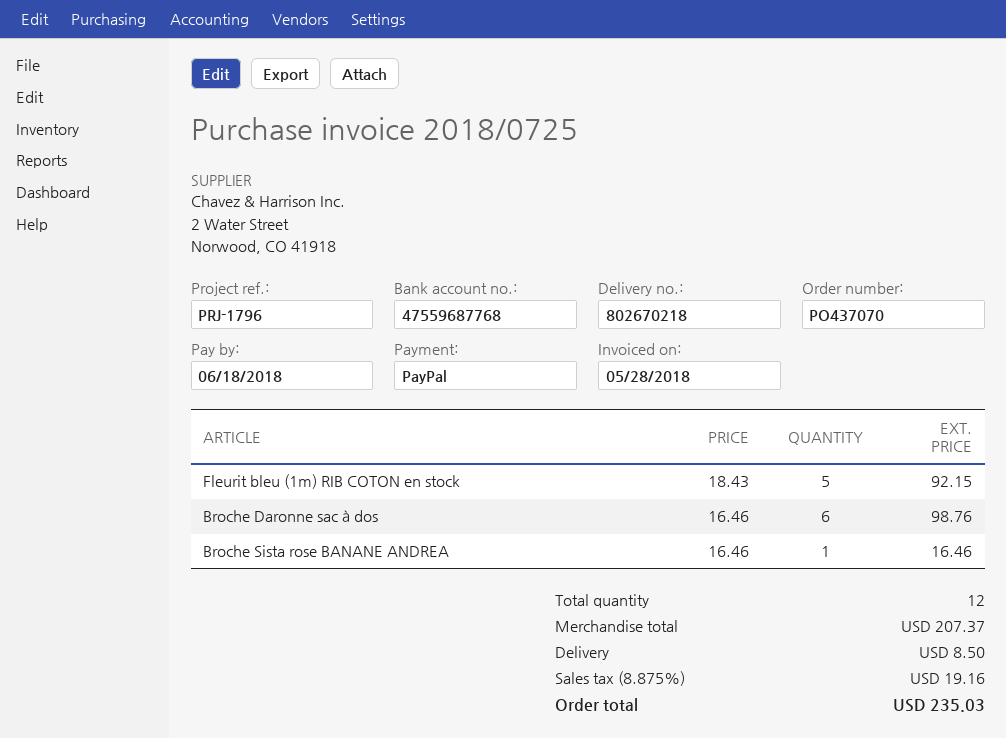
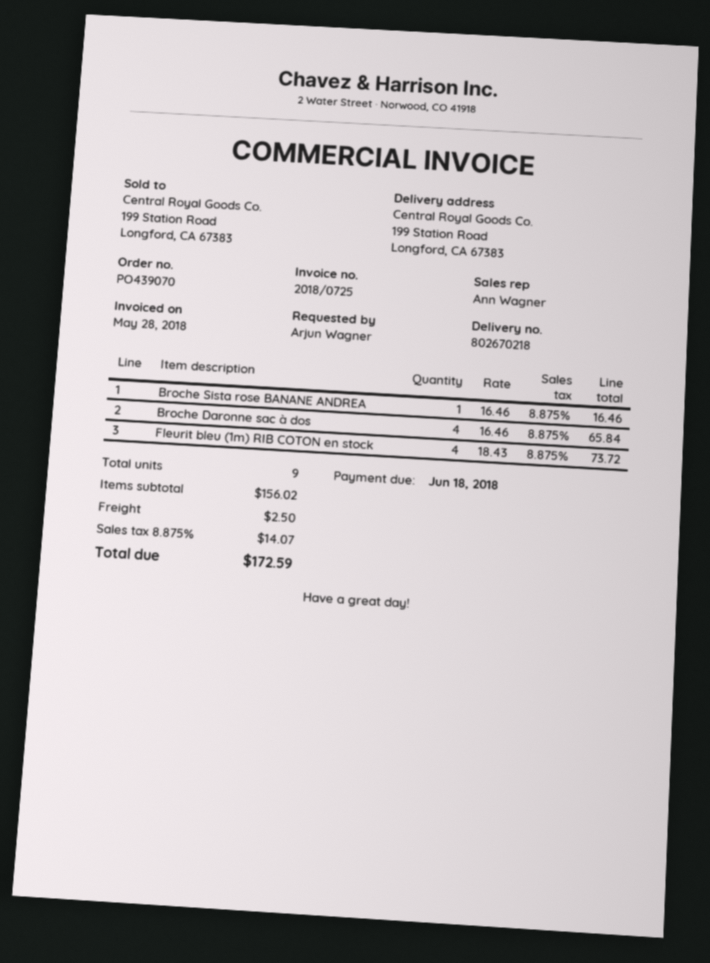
order number: PO437070 -> PO439070
Fleurit bleu (1m) RIB COTON en stock: 5 x 18.43 = 92.15 -> 4 x 18.43 = 73.72
Broche Daronne sac à dos: 6 x 16.46 = 98.76 -> 4 x 16.46 = 65.84
total quantity: 12 -> 9
subtotal: 207.37 -> 156.02
shipping: 8.50 -> 2.50
tax: 8.875% = 19.16 -> 8.875% = 14.07
total: 235.03 -> 172.59

